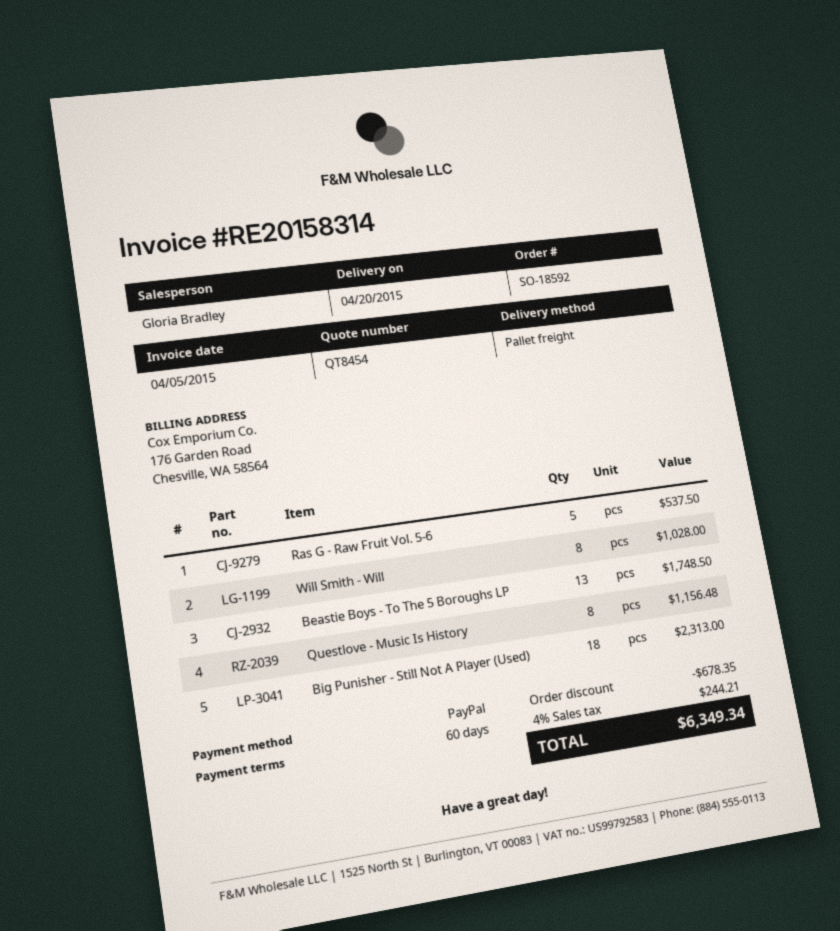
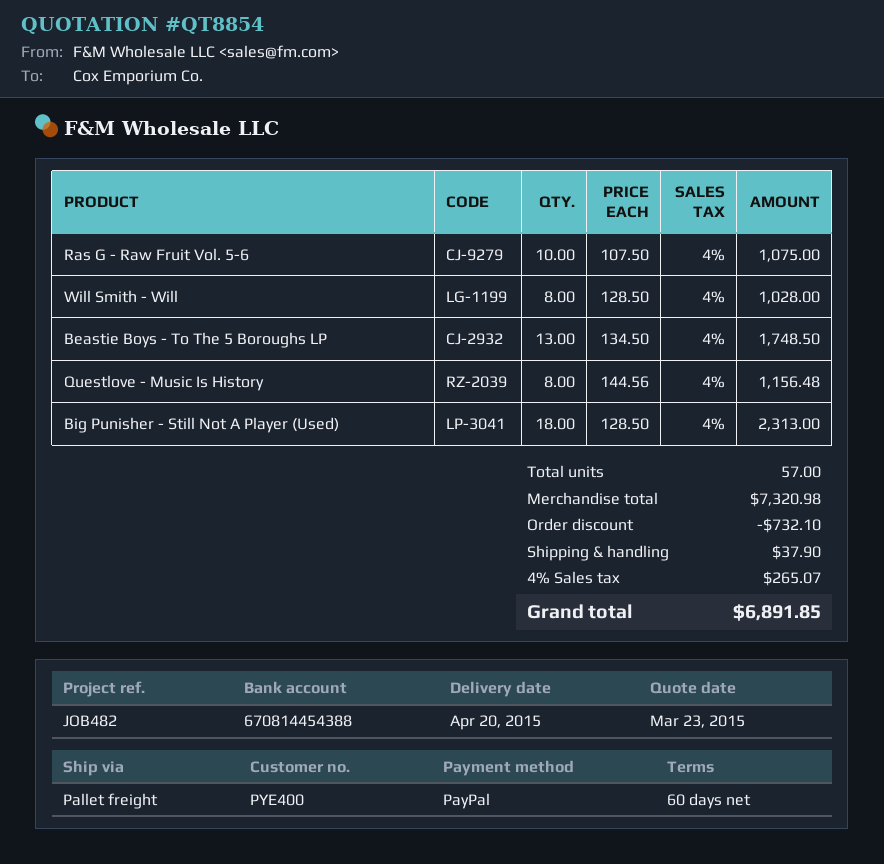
quote number: QT8454 -> QT8854
Ras G - Raw Fruit Vol. 5-6: 5 for 537.50 -> 10 for 1075.00
discount: 678.35 -> 732.10
shipping: none -> 37.90
tax: 4% = 244.21 -> 4% = 265.07
total: 6349.34 -> 6891.85

